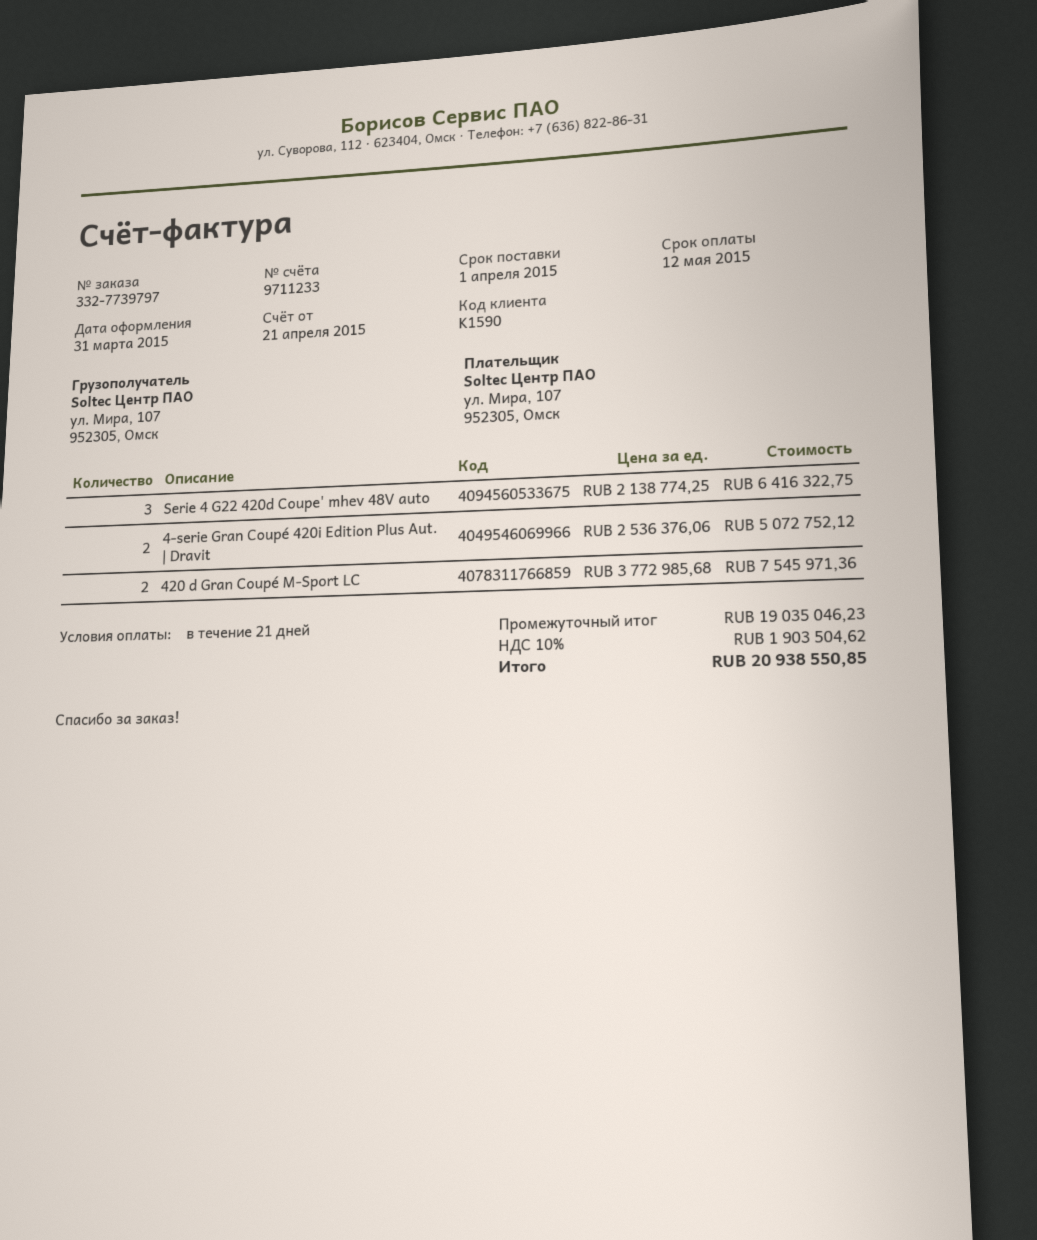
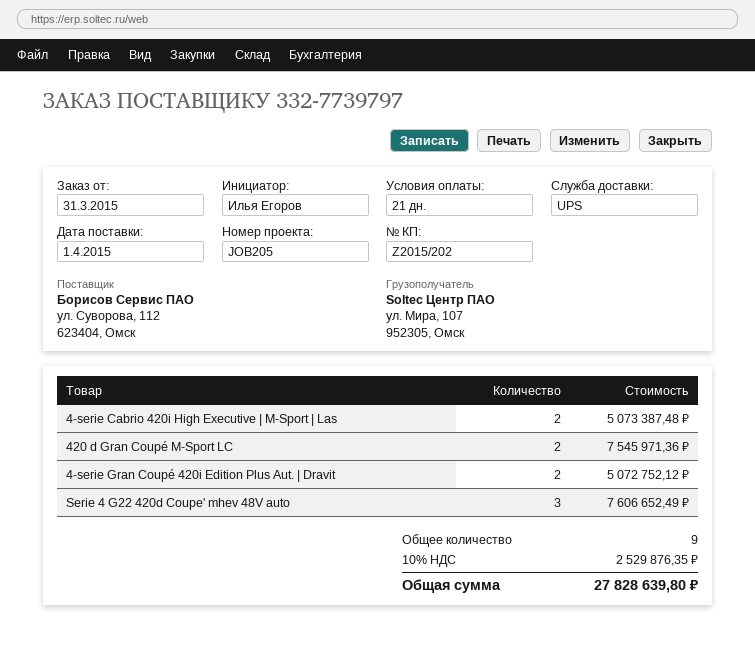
Serie 4 G22 420d Coupe' mhev 48V auto: 3 for 6416322.75 -> 3 for 7606652.49
4-serie Cabrio 420i High Executive | M-Sport | Las: none -> 2 for 5073387.48
tax: 10% = 1903504.62 -> 10% = 2529876.35
total: 20938550.85 -> 27828639.80

